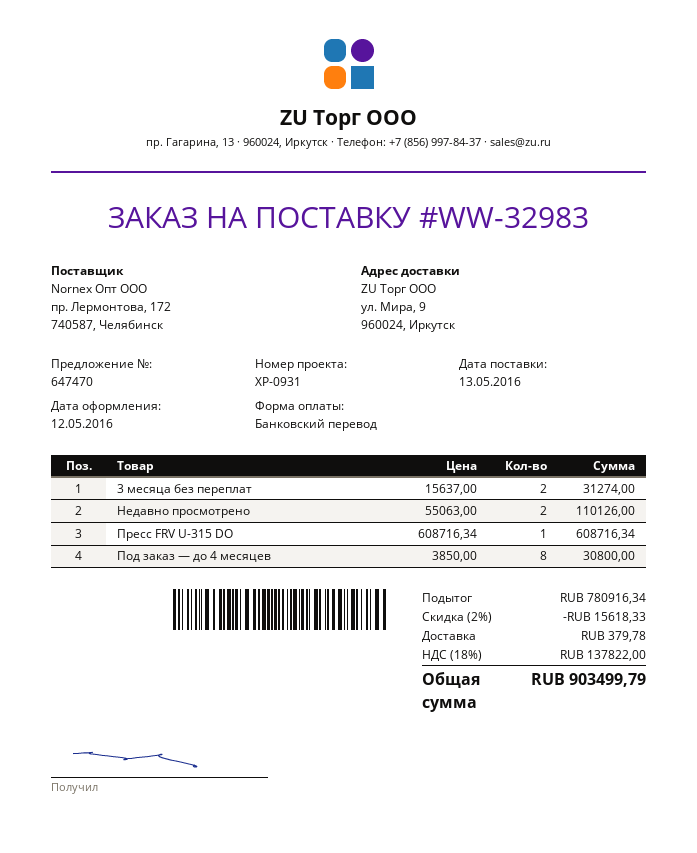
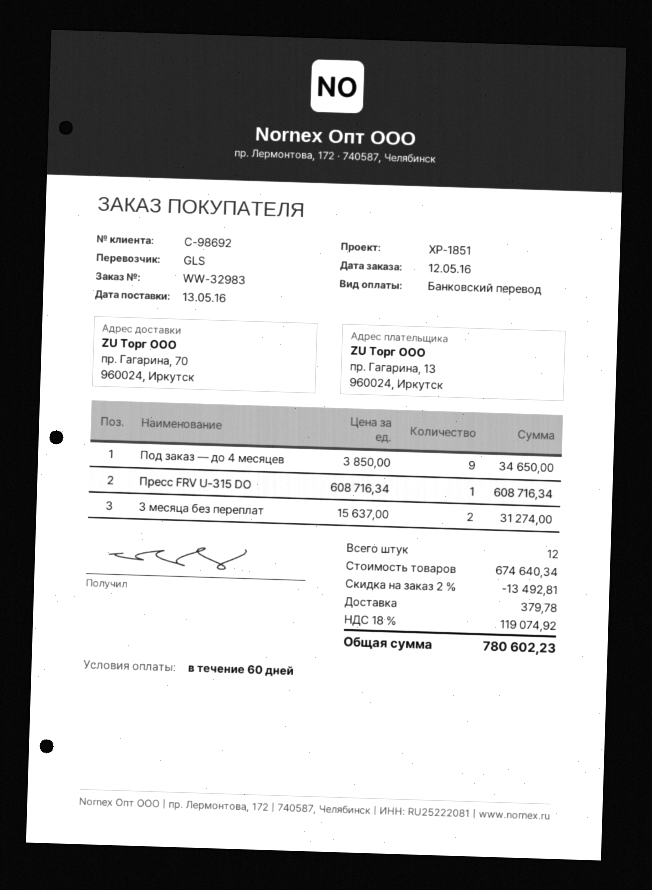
reference: XP-0931 -> XP-1851
ship to: ул. Мира, 9, 960024, Иркутск -> пр. Гагарина, 70, 960024, Иркутск
Недавно просмотрено: 2 x 55063.00 = 110126.00 -> none
Под заказ — до 4 месяцев: 8 x 3850.00 = 30800.00 -> 9 x 3850.00 = 34650.00
subtotal: 780916.34 -> 674640.34
discount: 2% = 15618.33 -> 2% = 13492.81
tax: 18% = 137822.00 -> 18% = 119074.92
total: 903499.79 -> 780602.23

